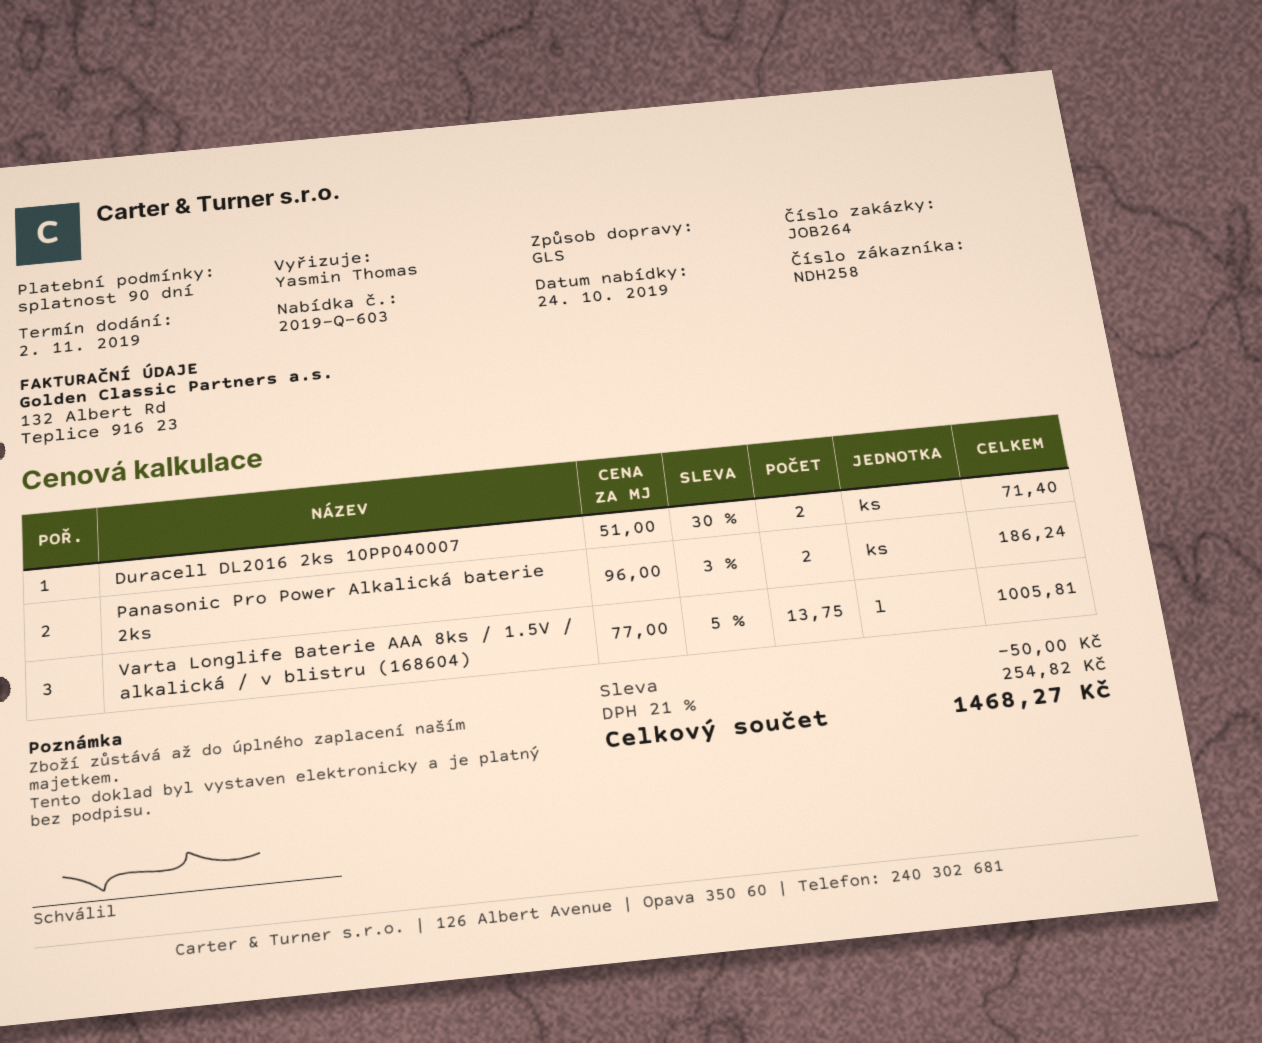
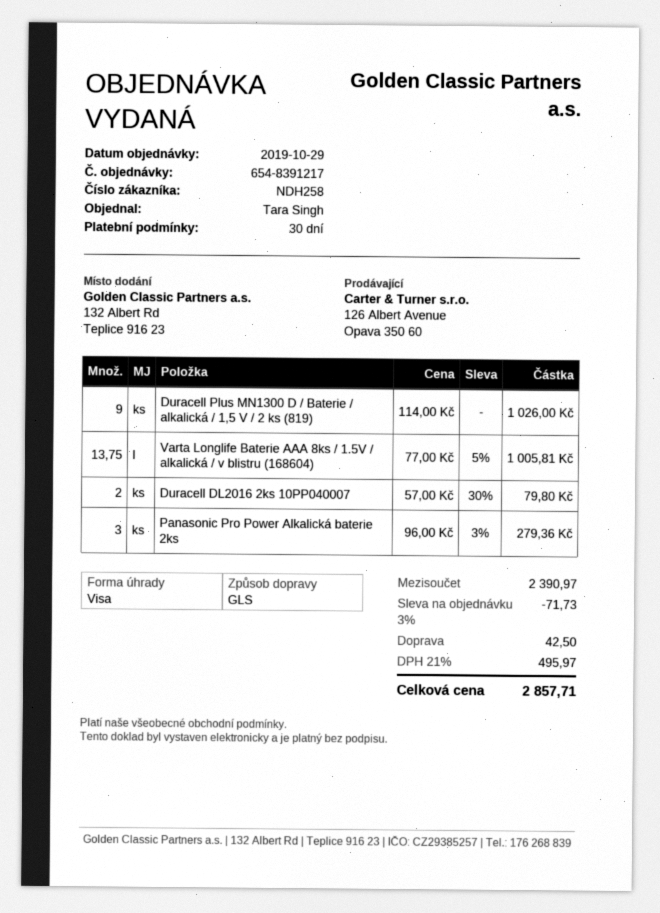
payment terms: 90 days -> 30 days
Duracell DL2016 2ks 10PP040007: 2 x 51.00 - 30% = 71.40 -> 2 x 57.00 - 30% = 79.80
Panasonic Pro Power Alkalická baterie 2ks: 2 x 96.00 - 3% = 186.24 -> 3 x 96.00 - 3% = 279.36
Duracell Plus MN1300 D / Baterie / alkalická / 1,5 V / 2 ks (819): none -> 9 x 114.00 = 1026.00
discount: 50.00 -> 71.73
shipping: none -> 42.50
tax: 21% = 254.82 -> 21% = 495.97
total: 1468.27 -> 2857.71

